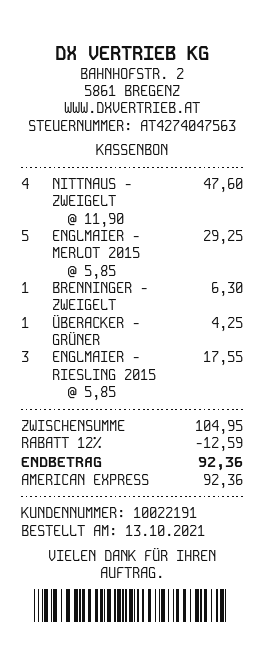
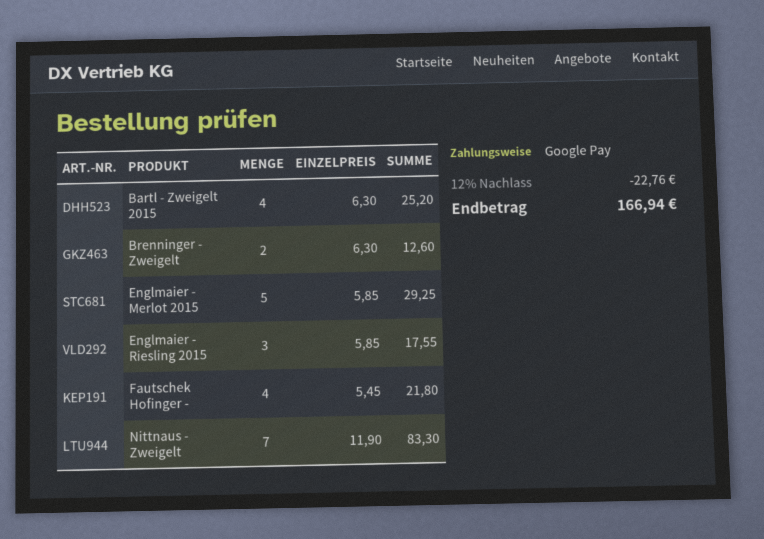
payment method: American Express -> Google Pay
NITTNAUS - ZWEIGELT: 4 x 11.90 = 47.60 -> 7 x 11.90 = 83.30
BRENNINGER - ZWEIGELT: 1 x 6.30 = 6.30 -> 2 x 6.30 = 12.60
ÜBERACKER - GRÜNER: 1 x 4.25 = 4.25 -> none
Bartl - Zweigelt 2015: none -> 4 x 6.30 = 25.20
Fautschek Hofinger -: none -> 4 x 5.45 = 21.80
discount: 12% = 12.59 -> 12% = 22.76
total: 92.36 -> 166.94

